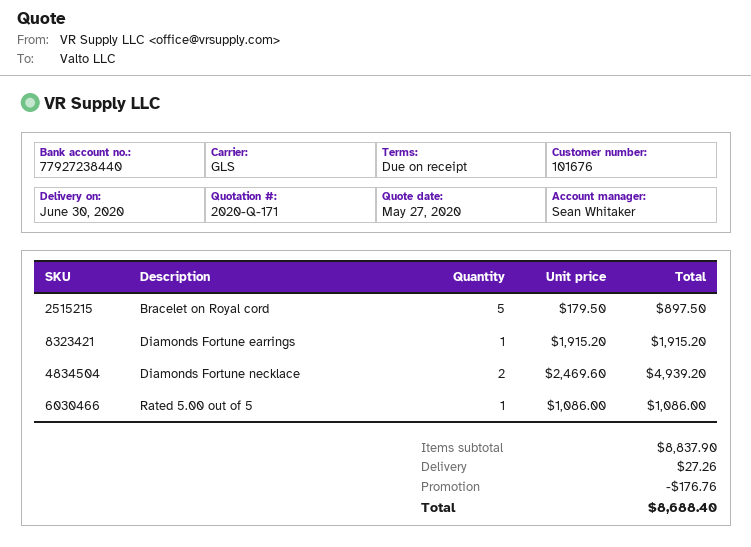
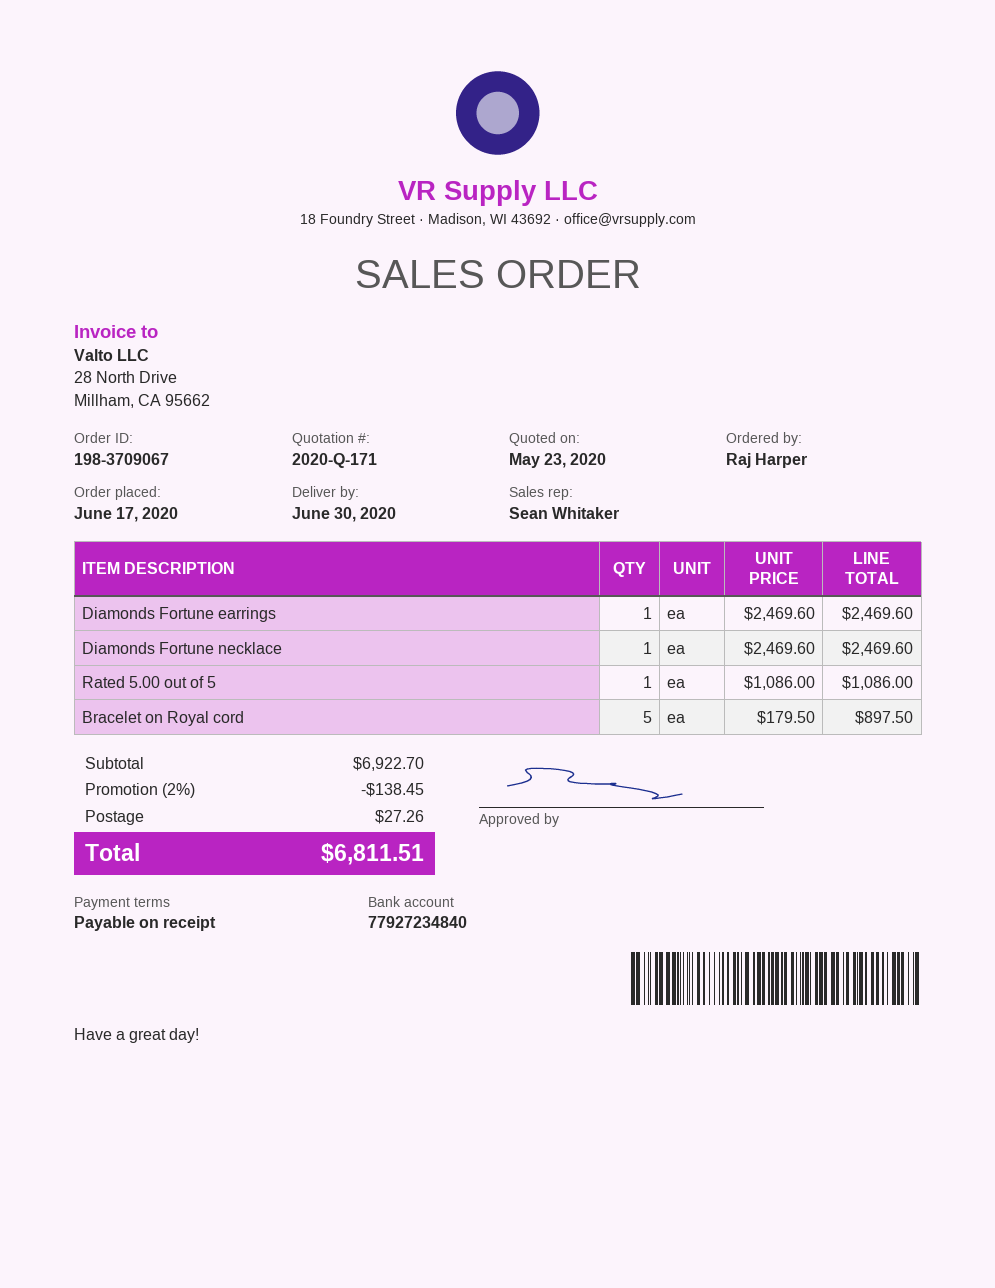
quote date: 2020-05-27 -> 2020-05-23
bank account: 77927238440 -> 77927234840
Diamonds Fortune earrings: 1 x 1915.20 = 1915.20 -> 1 x 2469.60 = 2469.60
Diamonds Fortune necklace: 2 x 2469.60 = 4939.20 -> 1 x 2469.60 = 2469.60
subtotal: 8837.90 -> 6922.70
discount: 176.76 -> 138.45
total: 8688.40 -> 6811.51

